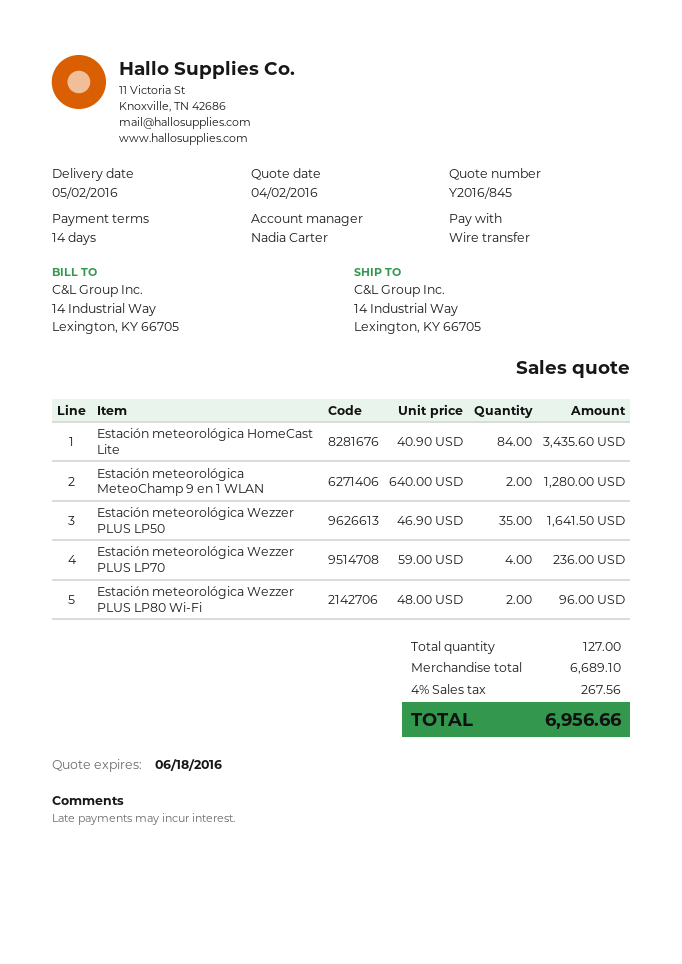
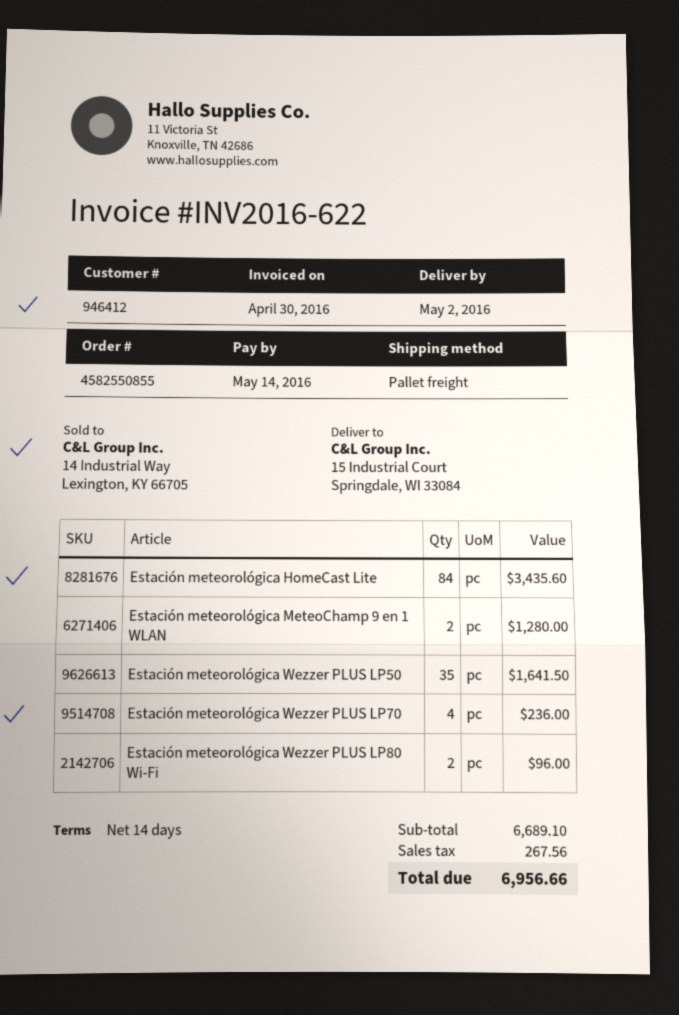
ship to: 14 Industrial Way, Lexington, KY 66705 -> 15 Industrial Court, Springdale, WI 33084

